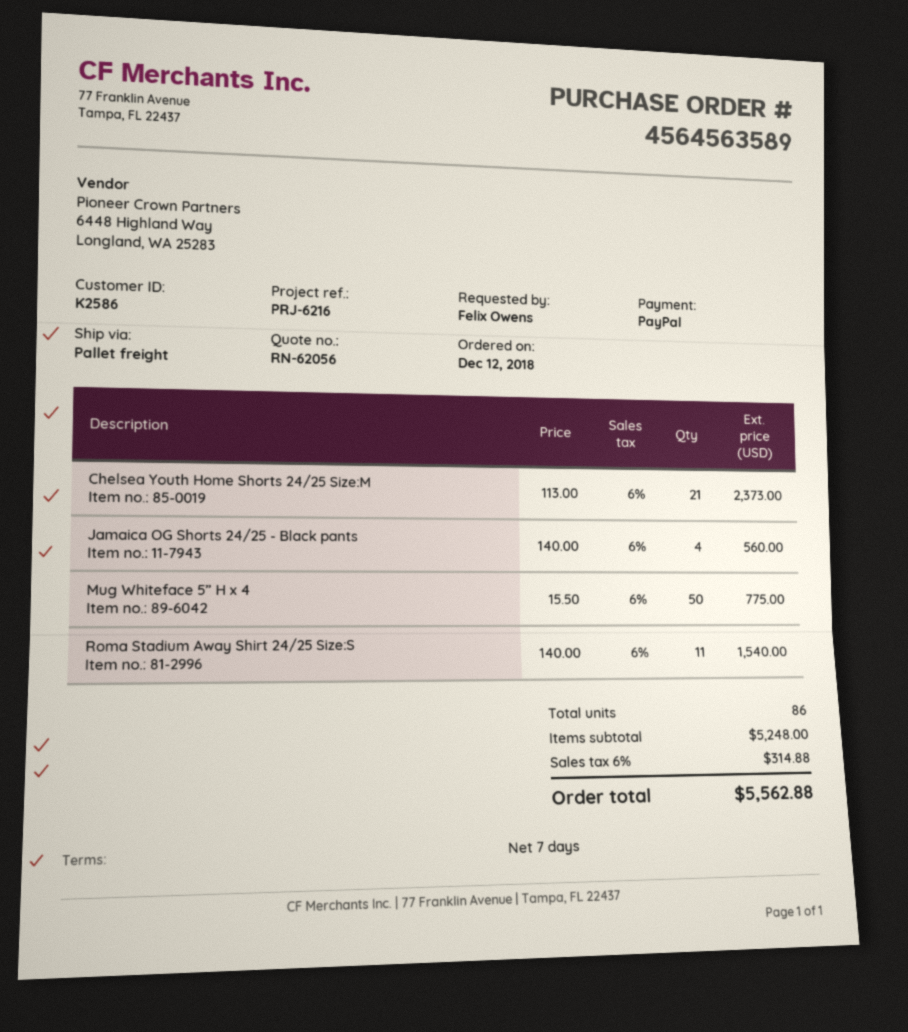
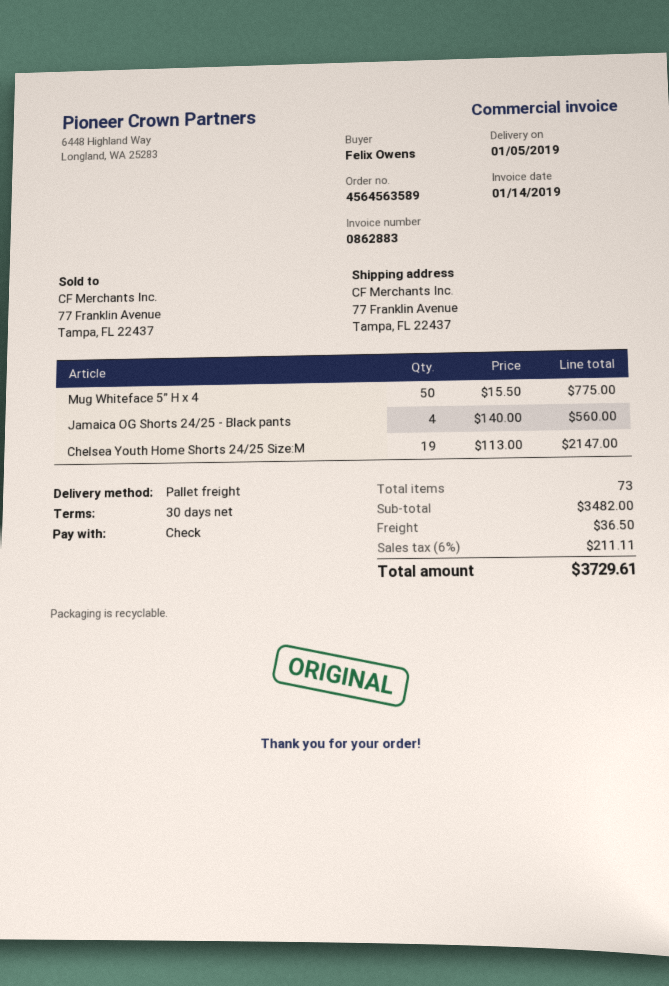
payment terms: 7 days -> 30 days
payment method: PayPal -> cheque
Chelsea Youth Home Shorts 24/25 Size:M: 21 x 113.00 = 2373.00 -> 19 x 113.00 = 2147.00
Roma Stadium Away Shirt 24/25 Size:S: 11 x 140.00 = 1540.00 -> none
total quantity: 86 -> 73
subtotal: 5248.00 -> 3482.00
shipping: none -> 36.50
tax: 6% = 314.88 -> 6% = 211.11
total: 5562.88 -> 3729.61

